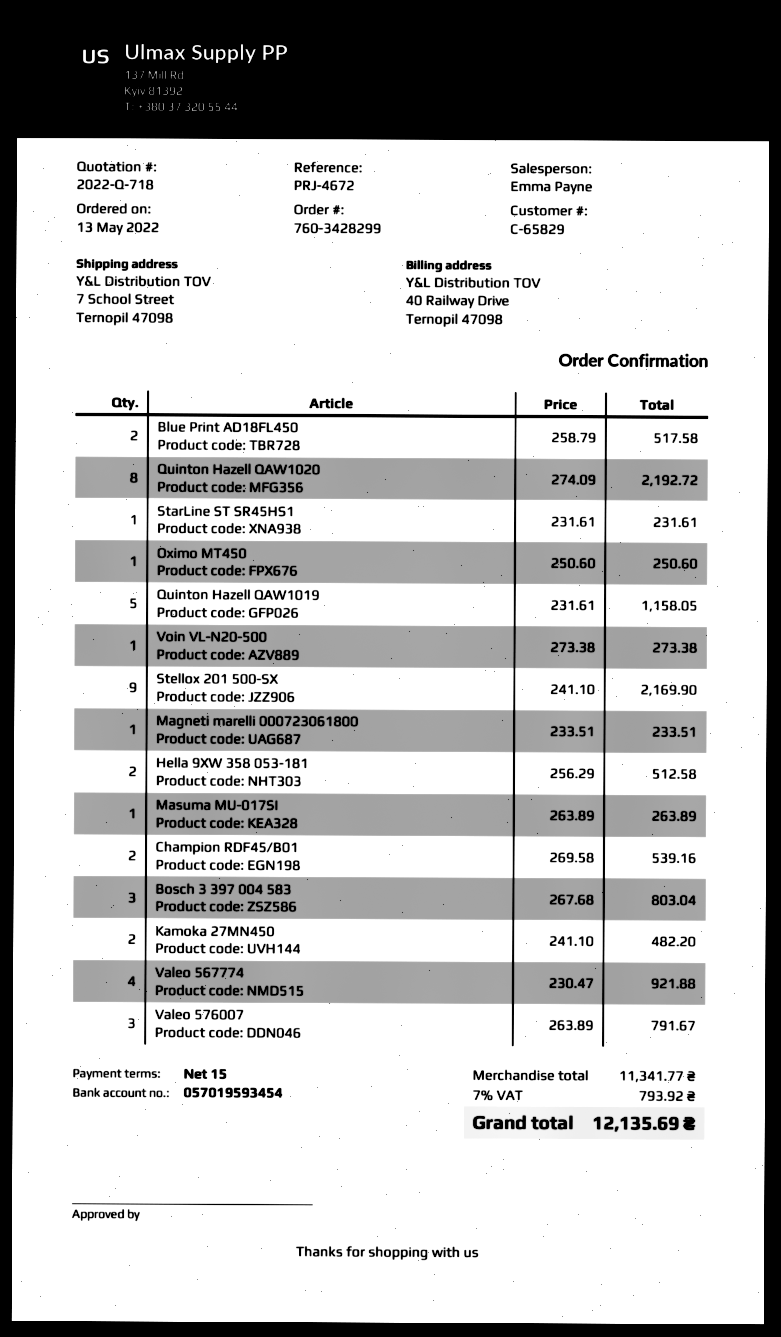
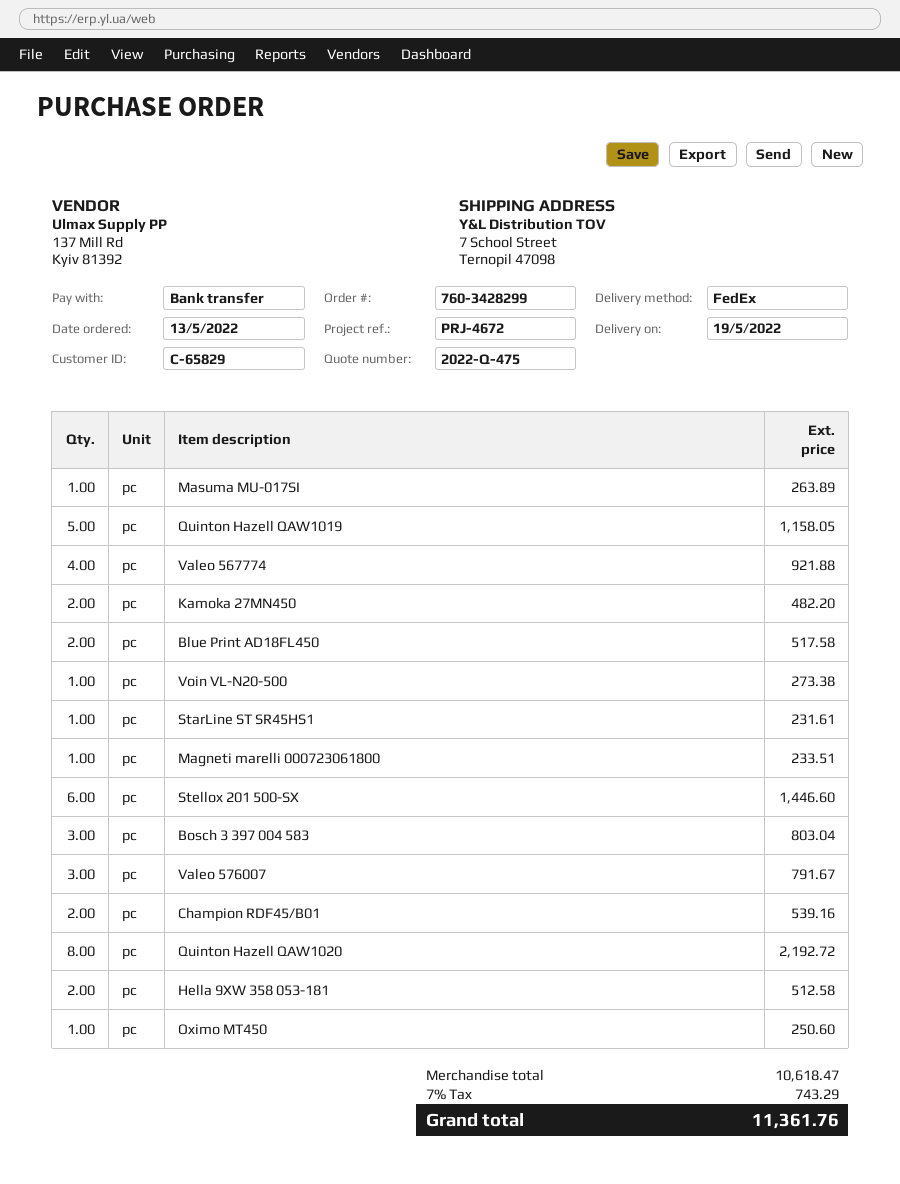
quote number: 2022-Q-718 -> 2022-Q-475
Stellox 201 500-SX: 9 for 2169.90 -> 6 for 1446.60
subtotal: 11341.77 -> 10618.47
tax: 7% = 793.92 -> 7% = 743.29
total: 12135.69 -> 11361.76

